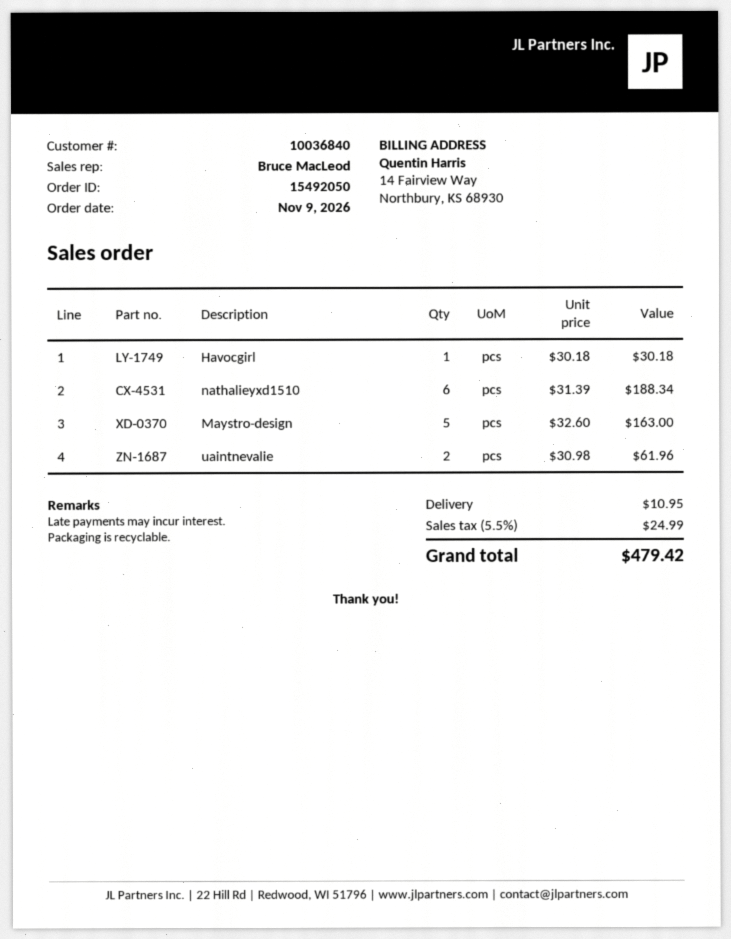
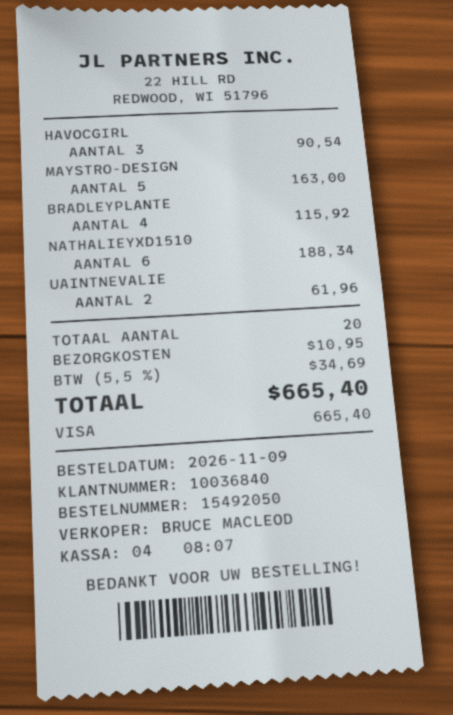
Havocgirl: 1 for 30.18 -> 3 for 90.54
BRADLEYPLANTE: none -> 4 for 115.92
tax: 5.5% = 24.99 -> 5.5% = 34.69
total: 479.42 -> 665.40

